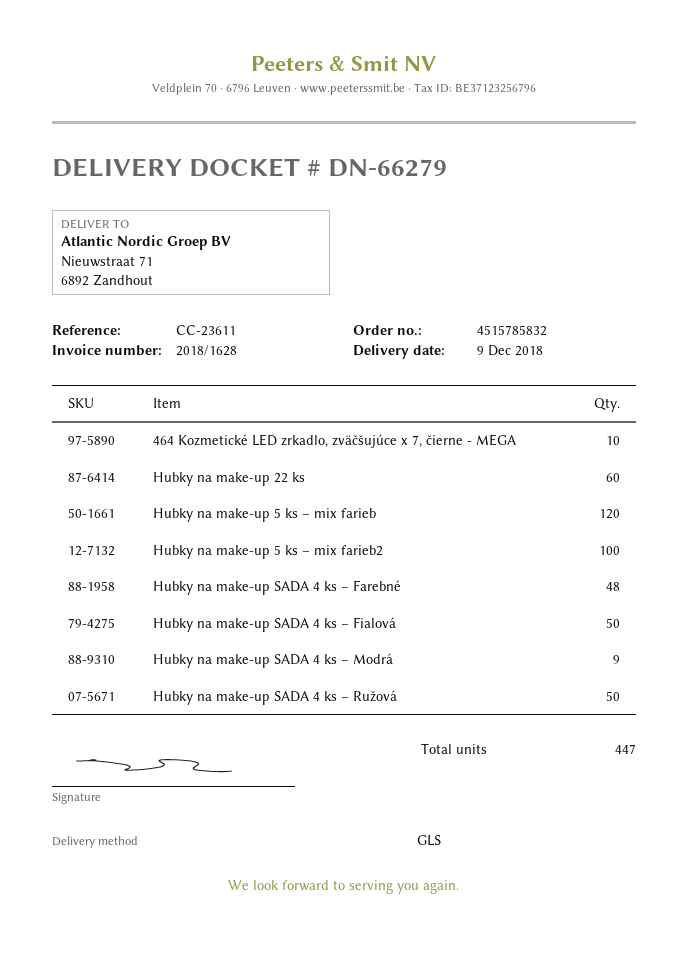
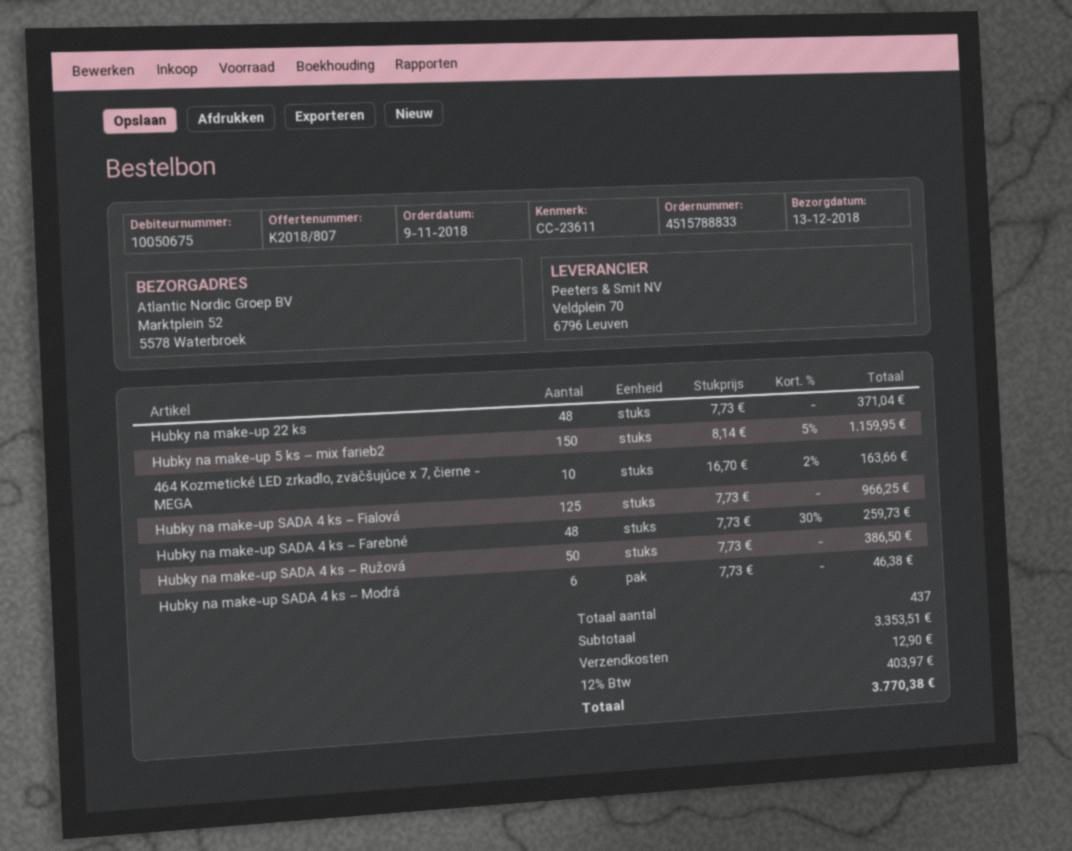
order number: 4515785832 -> 4515788833
delivery date: 2018-12-09 -> 2018-12-13
ship to: Nieuwstraat 71, 6892 Zandhout -> Marktplein 52, 5578 Waterbroek
Hubky na make-up 22 ks: 60 -> 48
Hubky na make-up 5 ks – mix farieb: 120 -> none
Hubky na make-up 5 ks – mix farieb2: 100 -> 150
Hubky na make-up SADA 4 ks – Fialová: 50 -> 125
Hubky na make-up SADA 4 ks – Modrá: 9 -> 6
total quantity: 447 -> 437

